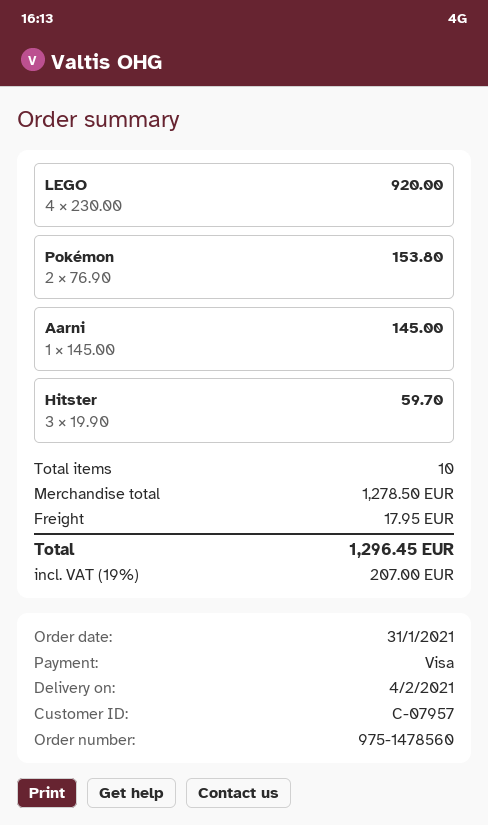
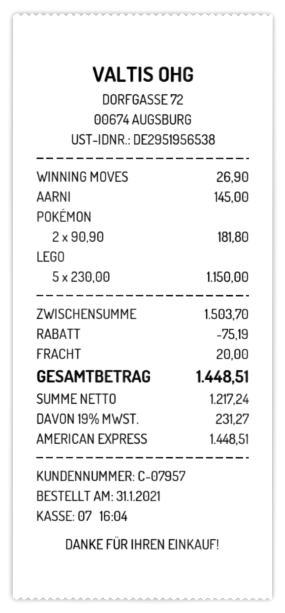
payment method: Visa -> American Express
LEGO: 4 x 230.00 = 920.00 -> 5 x 230.00 = 1150.00
Pokémon: 2 x 76.90 = 153.80 -> 2 x 90.90 = 181.80
Hitster: 3 x 19.90 = 59.70 -> none
WINNING MOVES: none -> 1 x 26.90 = 26.90
subtotal: 1278.50 -> 1503.70
discount: none -> 75.19
shipping: 17.95 -> 20.00
tax: 19% = 207.00 -> 19% = 231.27
total: 1296.45 -> 1448.51

